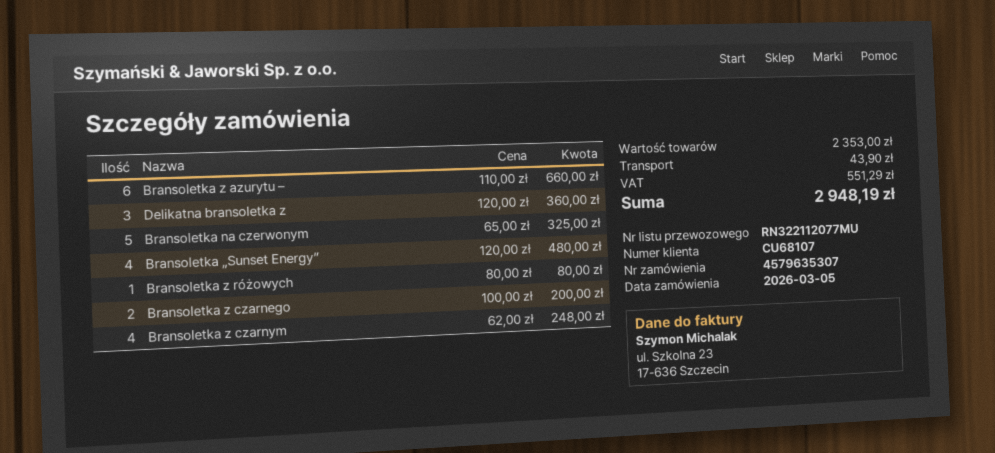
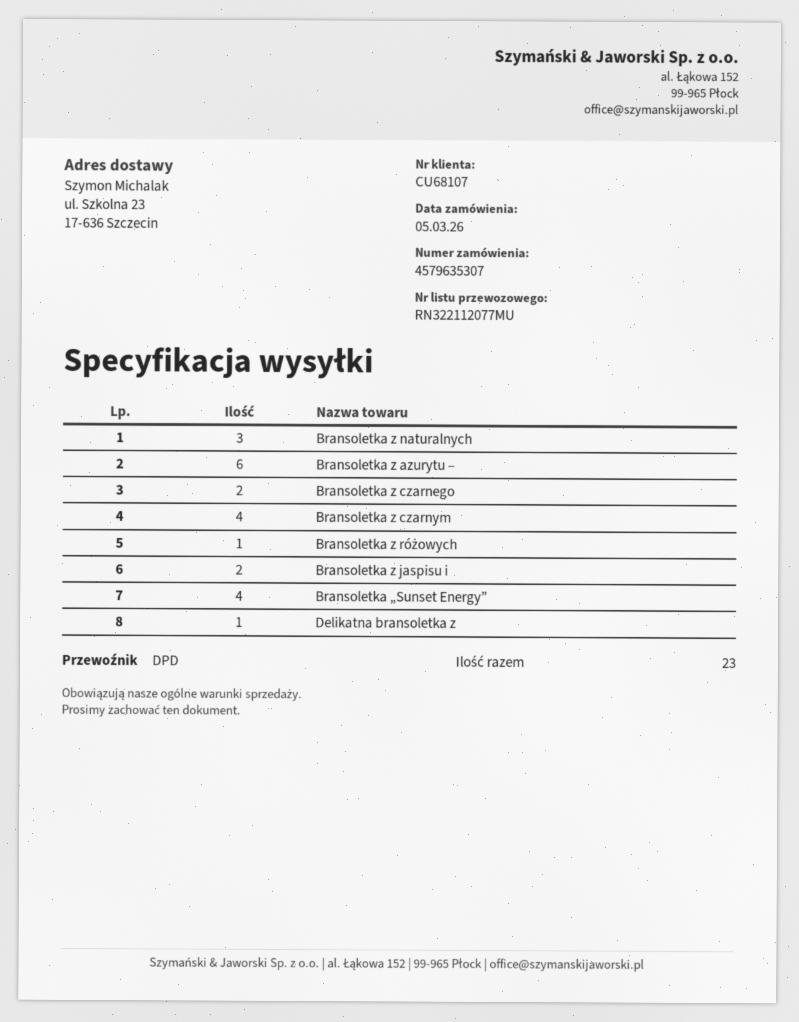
Delikatna bransoletka z: 3 -> 1
Bransoletka na czerwonym: 5 -> none
Bransoletka z naturalnych: none -> 3
Bransoletka z jaspisu i: none -> 2

